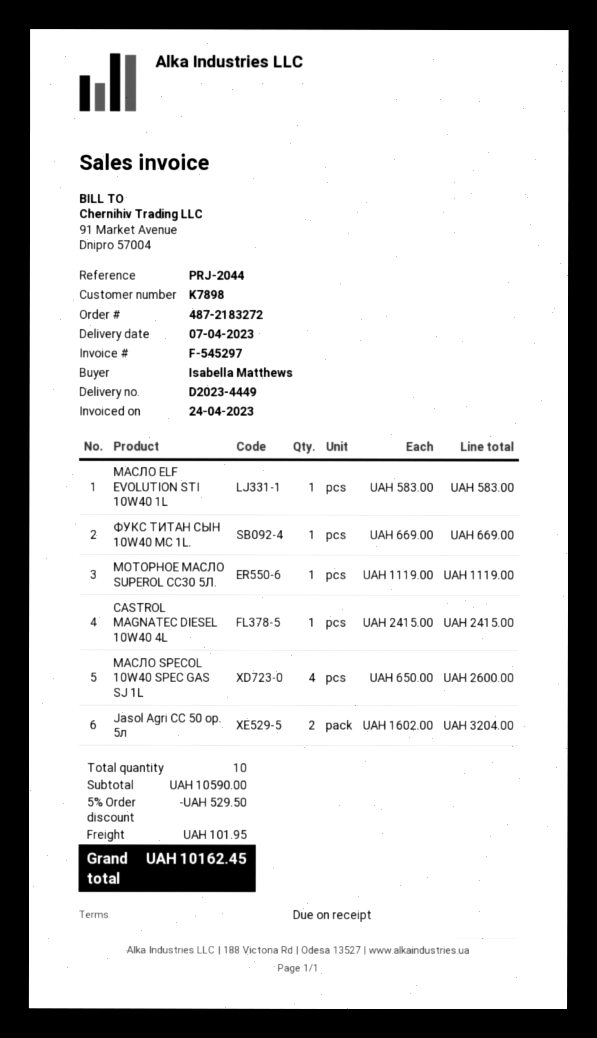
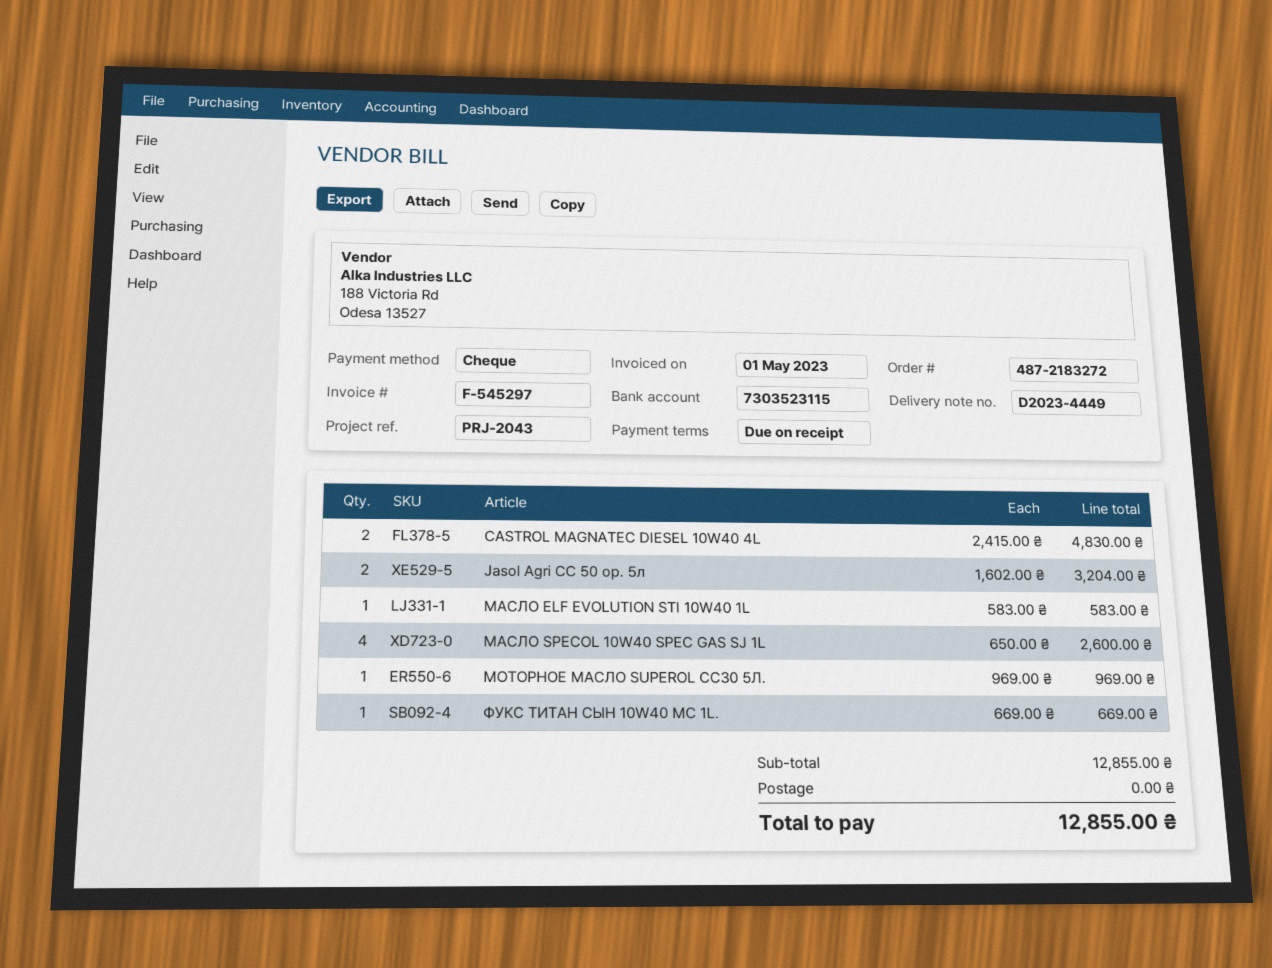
invoice date: 2023-04-24 -> 2023-05-01
reference: PRJ-2044 -> PRJ-2043
МОТОРНОЕ МАСЛО SUPEROL CC30 5Л.: 1 x 1119.00 = 1119.00 -> 1 x 969.00 = 969.00
CASTROL MAGNATEC DIESEL 10W40 4L: 1 x 2415.00 = 2415.00 -> 2 x 2415.00 = 4830.00
subtotal: 10590.00 -> 12855.00
discount: 5% = 529.50 -> none
shipping: 101.95 -> 0.00
total: 10162.45 -> 12855.00

